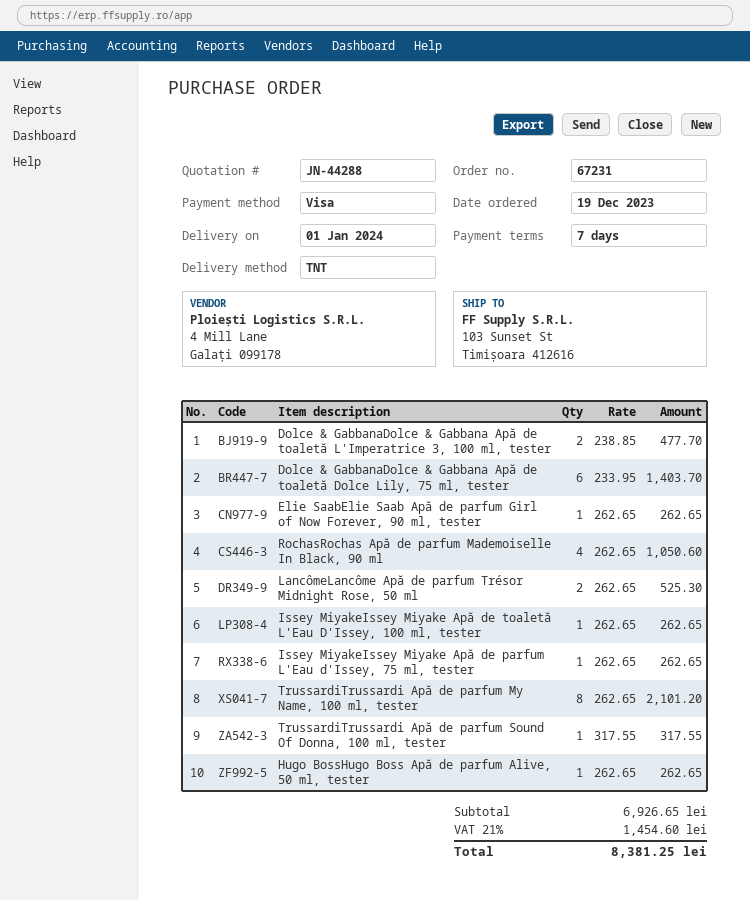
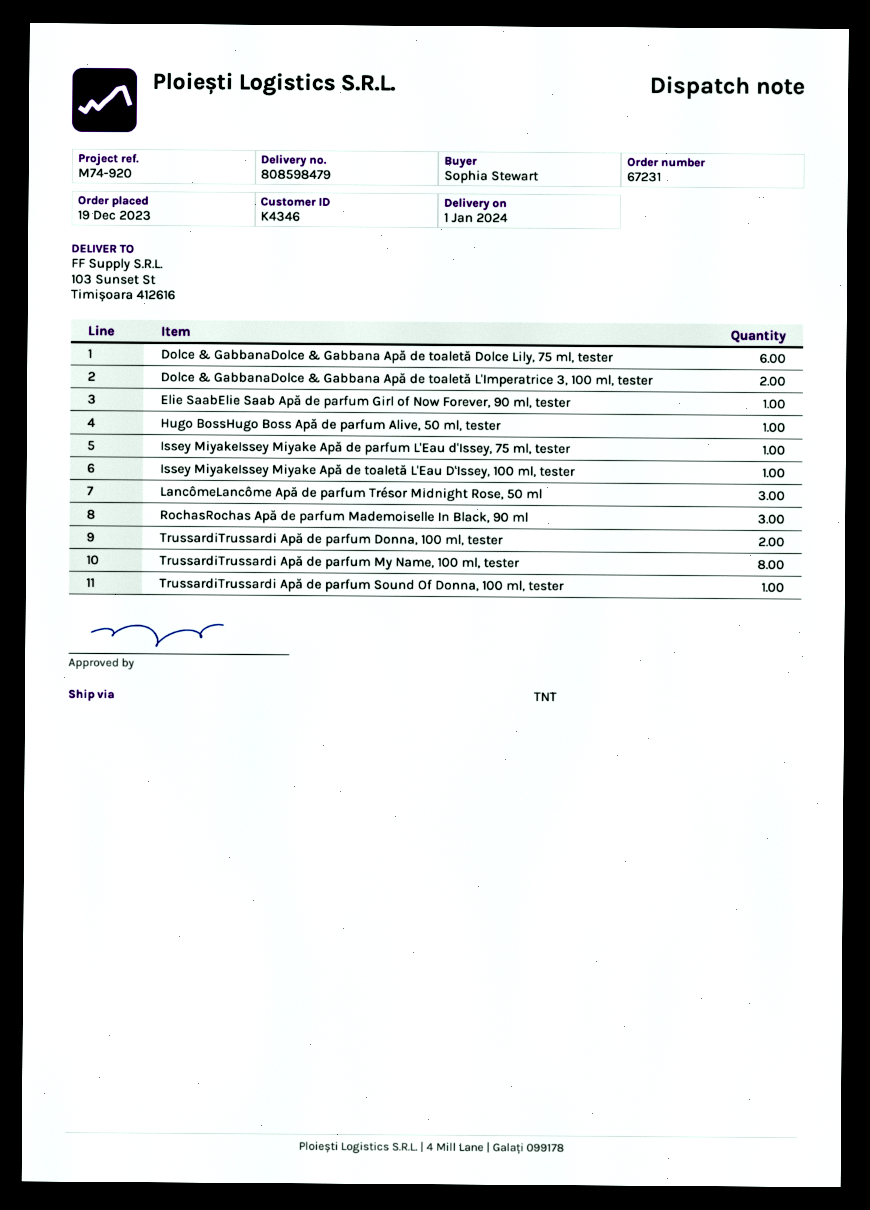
RochasRochas Apă de parfum Mademoiselle In Black, 90 ml: 4 -> 3
LancômeLancôme Apă de parfum Trésor Midnight Rose, 50 ml: 2 -> 3
TrussardiTrussardi Apă de parfum Donna, 100 ml, tester: none -> 2

